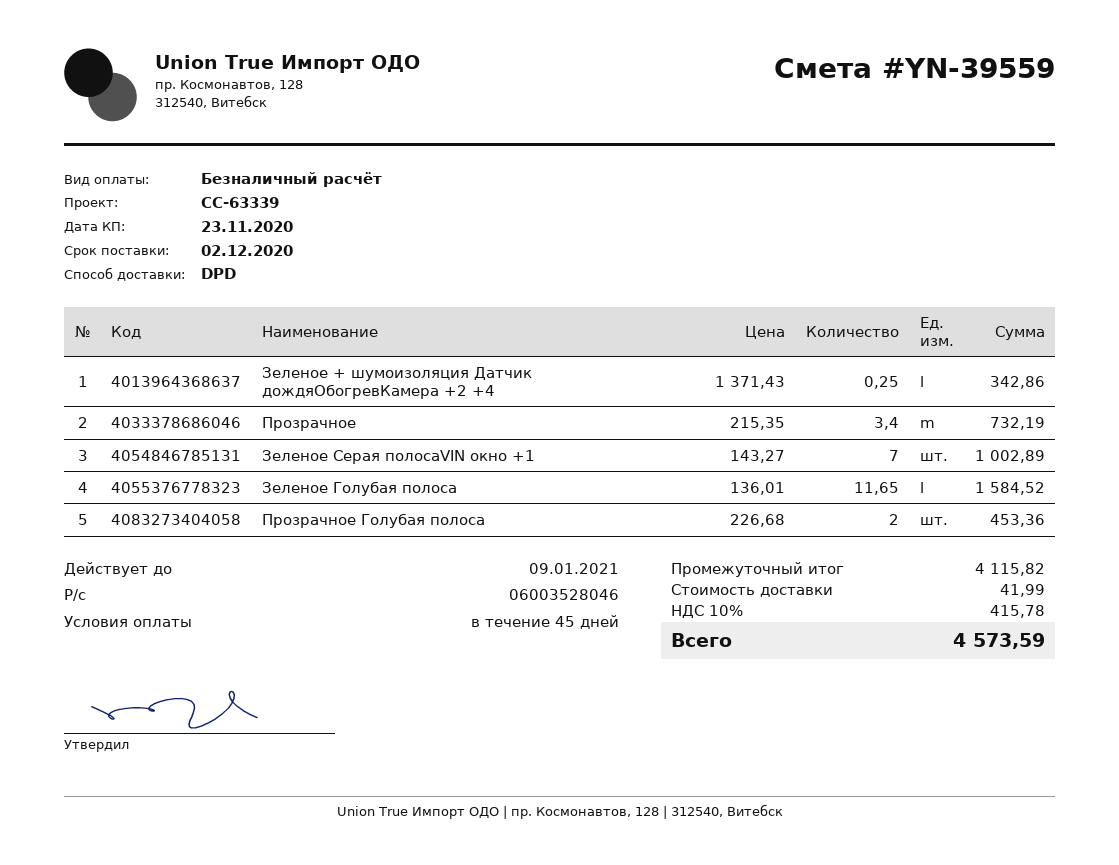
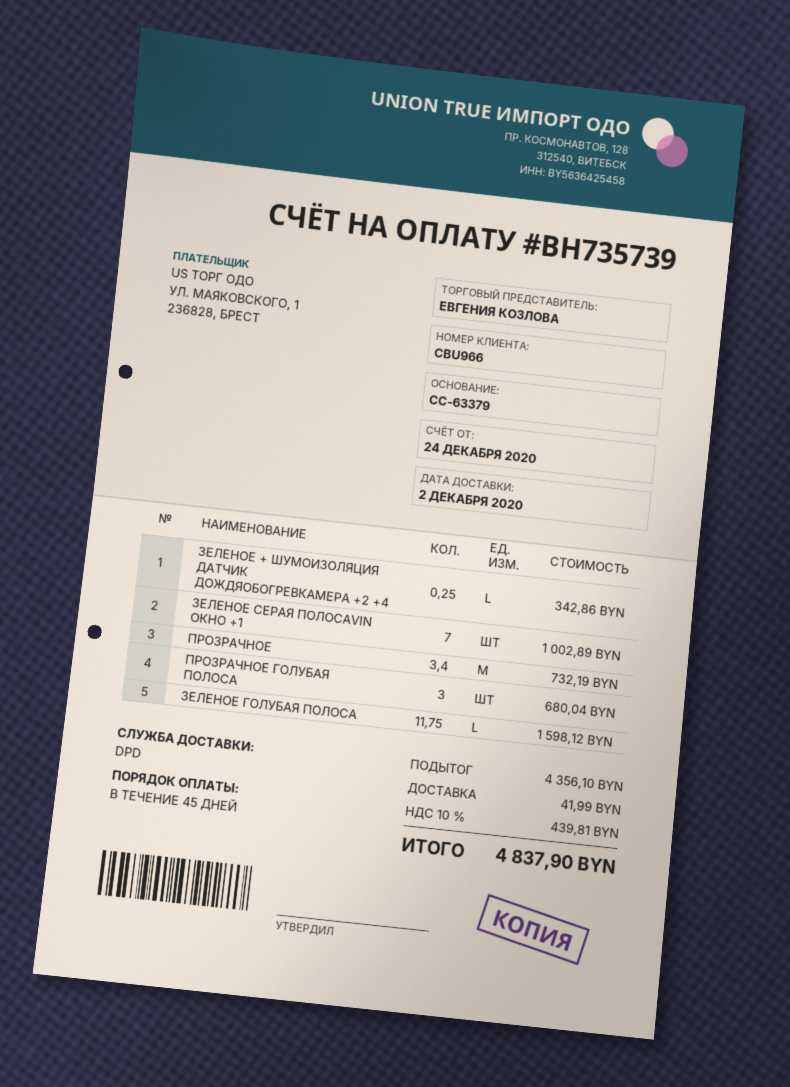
reference: CC-63339 -> CC-63379
Зеленое Голубая полоса: 11.65 for 1584.52 -> 11.75 for 1598.12
Прозрачное Голубая полоса: 2 for 453.36 -> 3 for 680.04
subtotal: 4115.82 -> 4356.10
tax: 10% = 415.78 -> 10% = 439.81
total: 4573.59 -> 4837.90

